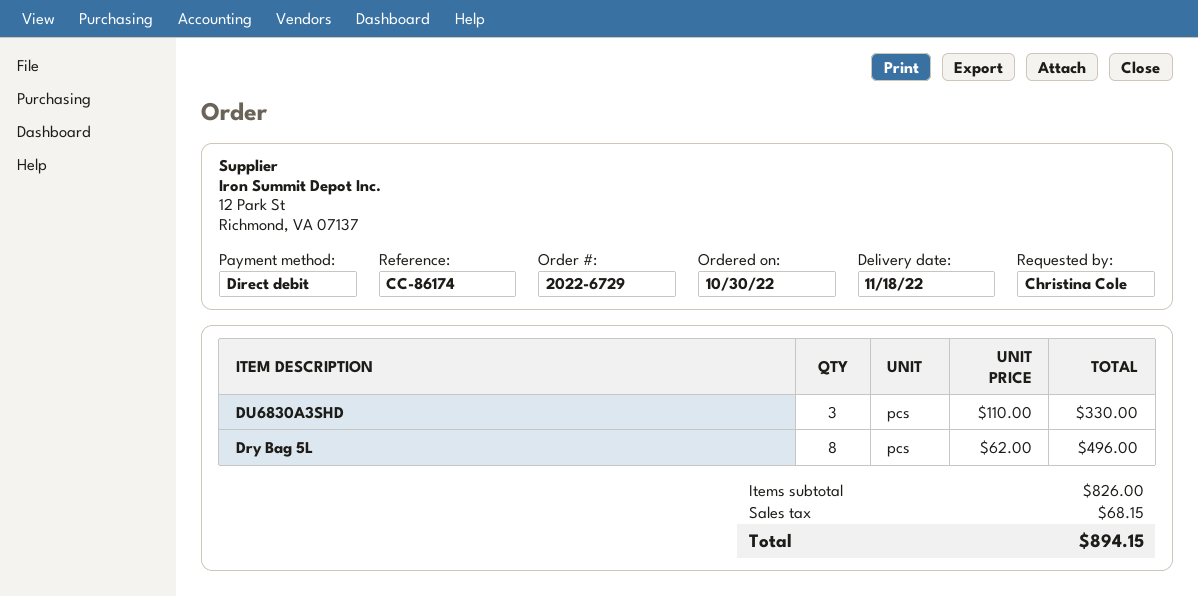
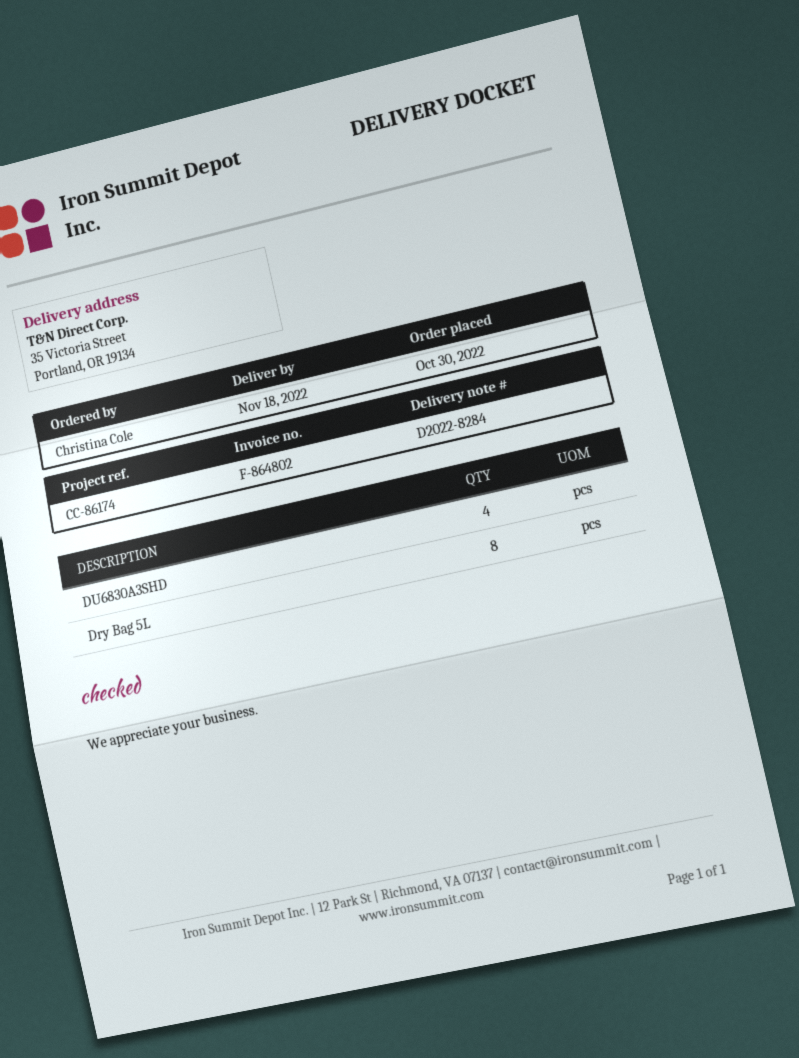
DU6830A3SHD: 3 -> 4

